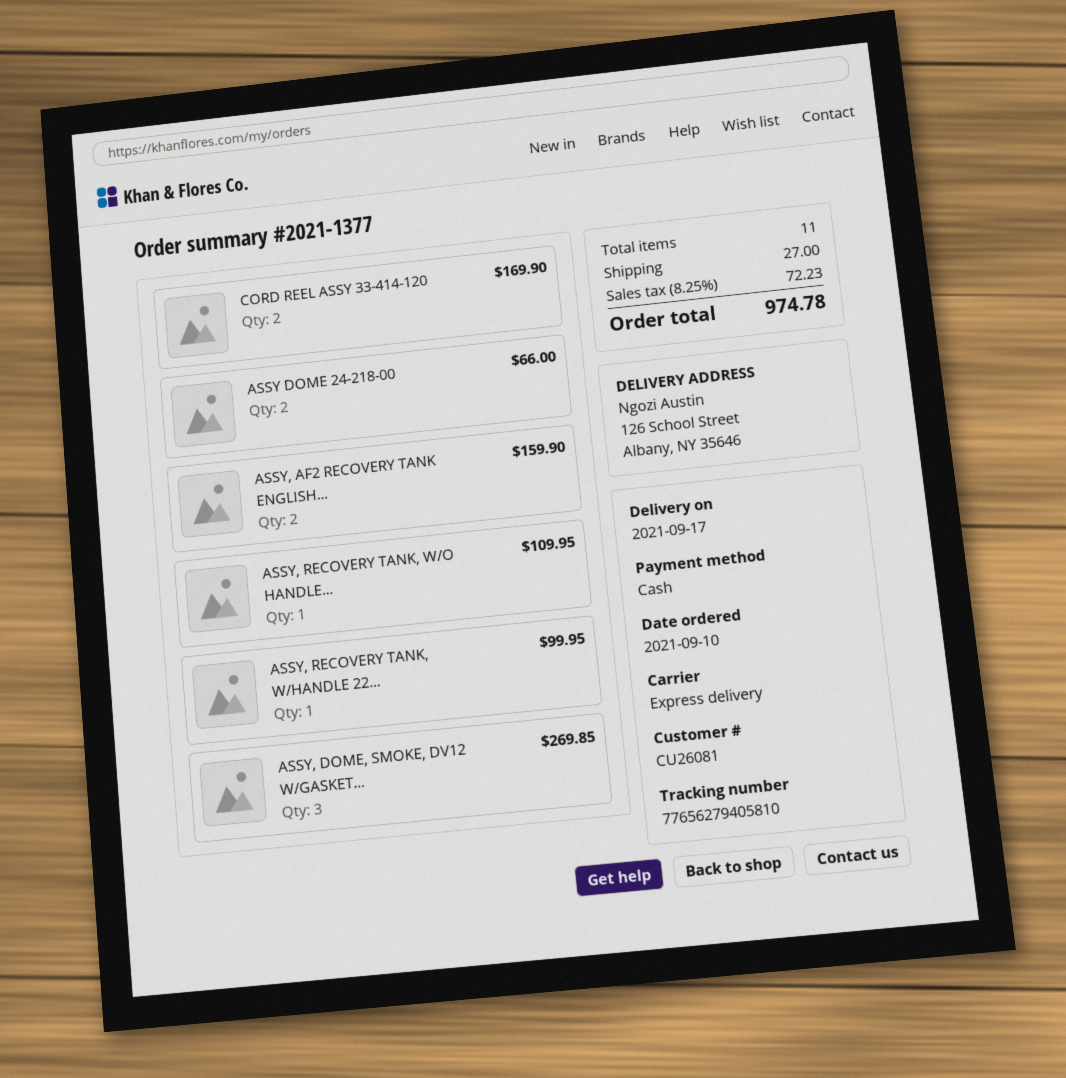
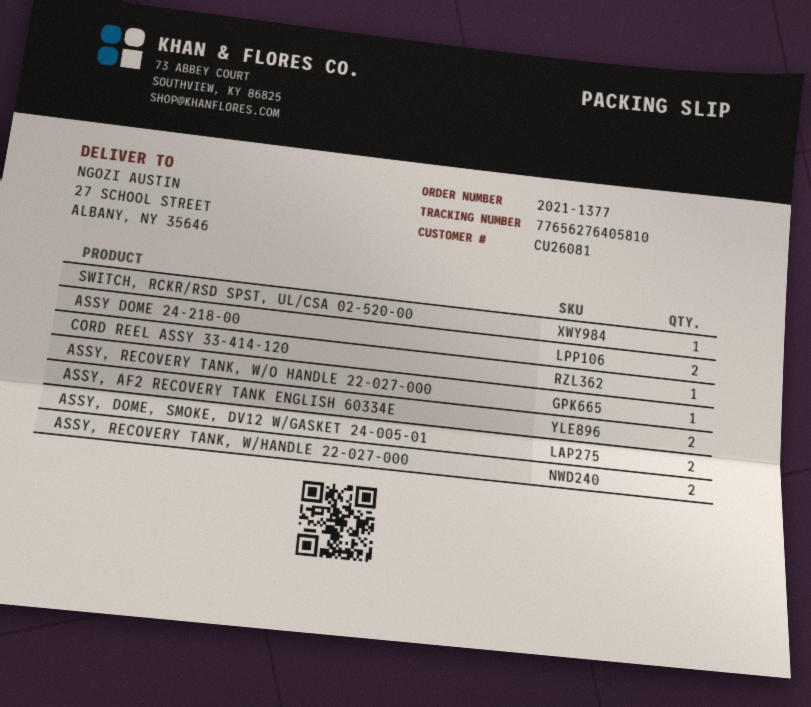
tracking number: 77656279405810 -> 77656276405810
ship to: 126 School Street, Albany, NY 35646 -> 27 SCHOOL STREET, ALBANY, NY 35646
CORD REEL ASSY 33-414-120: 2 -> 1
ASSY, RECOVERY TANK, W/HANDLE 22...: 1 -> 2
ASSY, DOME, SMOKE, DV12 W/GASKET...: 3 -> 2
SWITCH, RCKR/RSD SPST, UL/CSA 02-520-00: none -> 1

